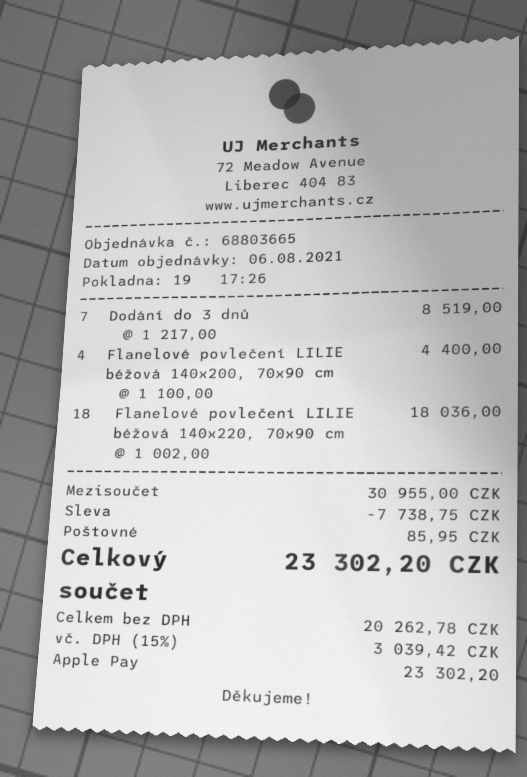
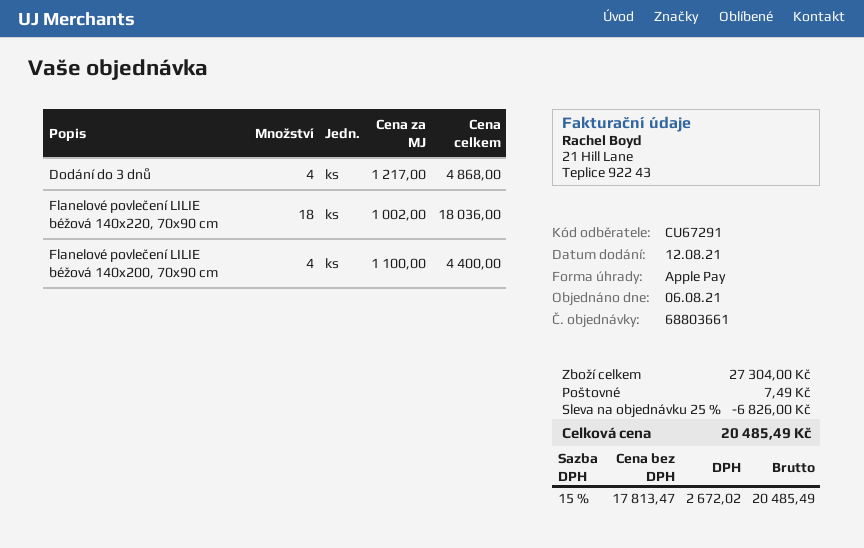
order number: 68803665 -> 68803661
Dodání do 3 dnů: 7 x 1217.00 = 8519.00 -> 4 x 1217.00 = 4868.00
subtotal: 30955.00 -> 27304.00
discount: 7738.75 -> 6826.00
shipping: 85.95 -> 7.49
net: 20262.78 -> 17813.47
tax: 15% = 3039.42 -> 15% = 2672.02
total: 23302.20 -> 20485.49

